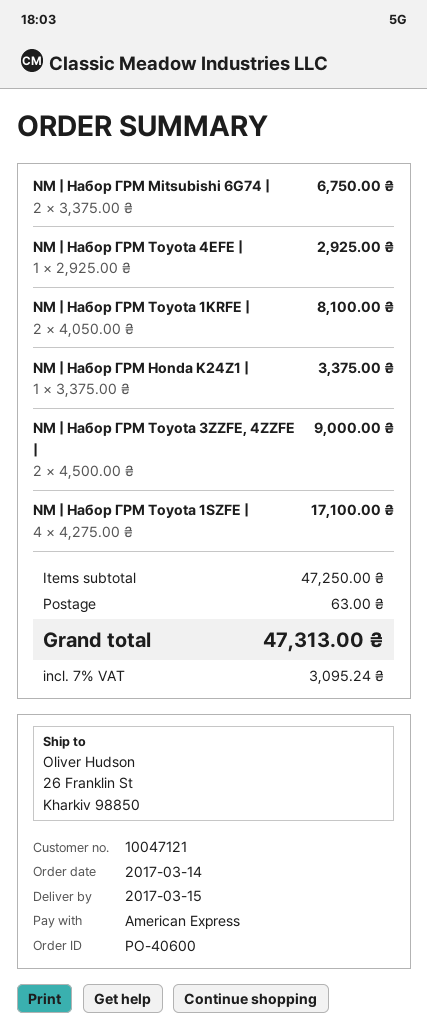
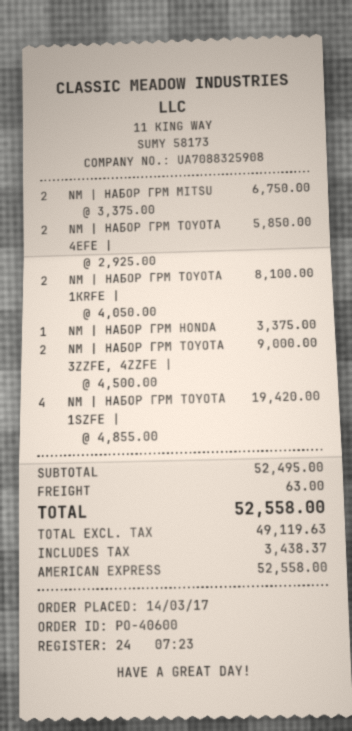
NM | Набор ГРМ Toyota 4EFE |: 1 x 2925.00 = 2925.00 -> 2 x 2925.00 = 5850.00
NM | Набор ГРМ Toyota 1SZFE |: 4 x 4275.00 = 17100.00 -> 4 x 4855.00 = 19420.00
subtotal: 47250.00 -> 52495.00
tax: 3095.24 -> 3438.37
total: 47313.00 -> 52558.00

